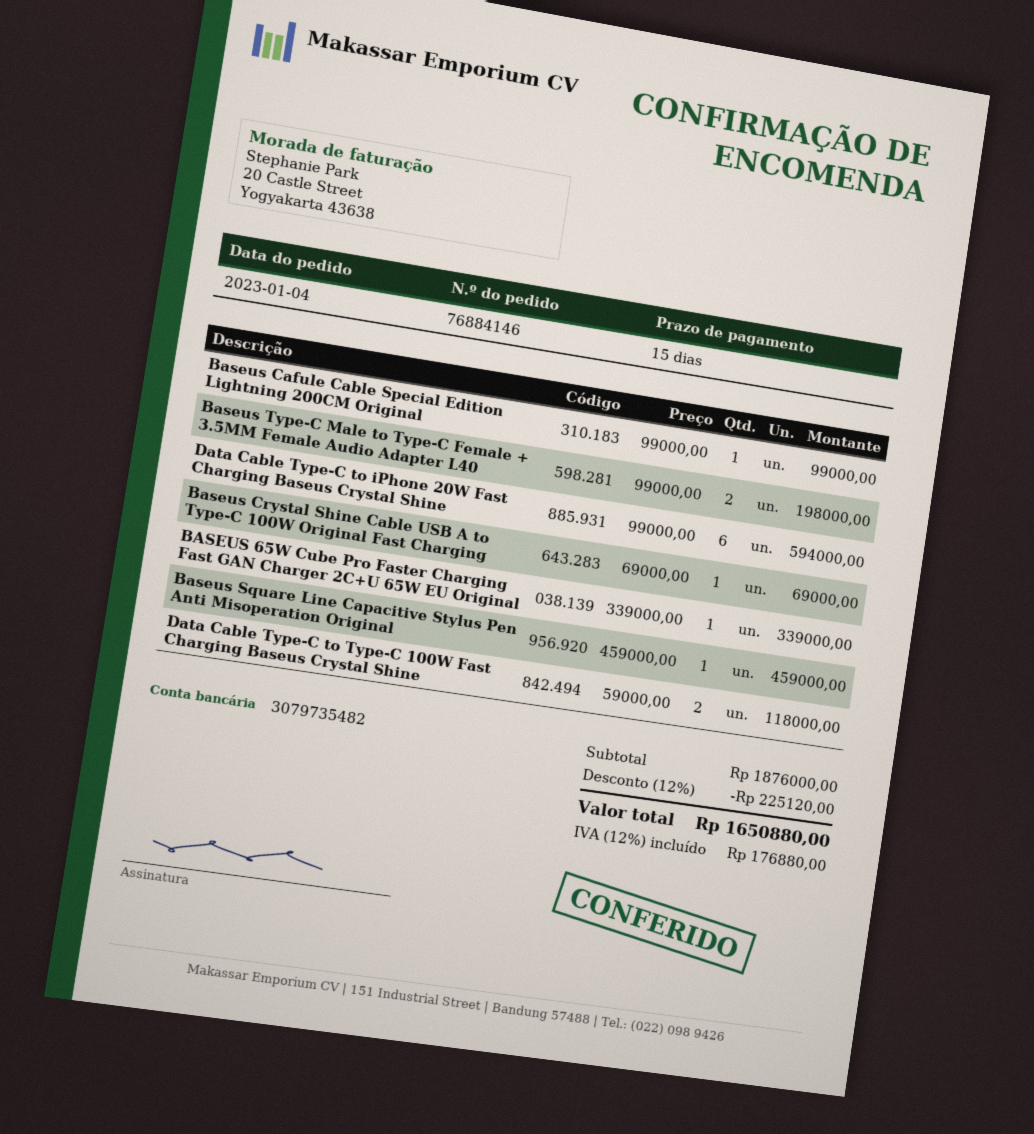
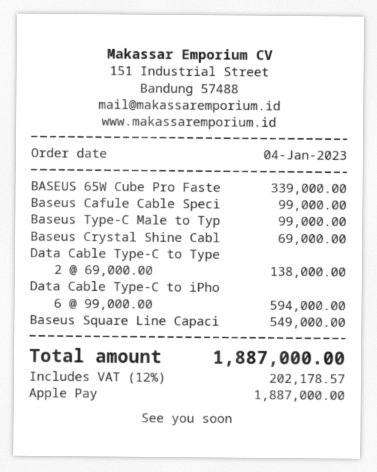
Baseus Type-C Male to Type-C Female + 3.5MM Female Audio Adapter L40: 2 x 99000.00 = 198000.00 -> 1 x 99000.00 = 99000.00
Baseus Square Line Capacitive Stylus Pen Anti Misoperation Original: 1 x 459000.00 = 459000.00 -> 1 x 549000.00 = 549000.00
Data Cable Type-C to Type-C 100W Fast Charging Baseus Crystal Shine: 2 x 59000.00 = 118000.00 -> 2 x 69000.00 = 138000.00
discount: 12% = 225120.00 -> none
tax: 12% = 176880.00 -> 12% = 202178.57
total: 1650880.00 -> 1887000.00

